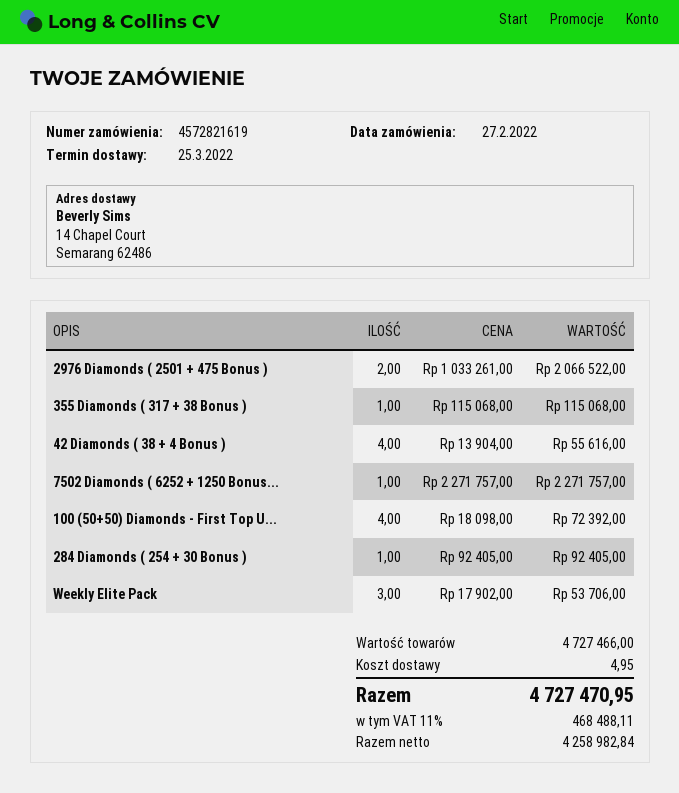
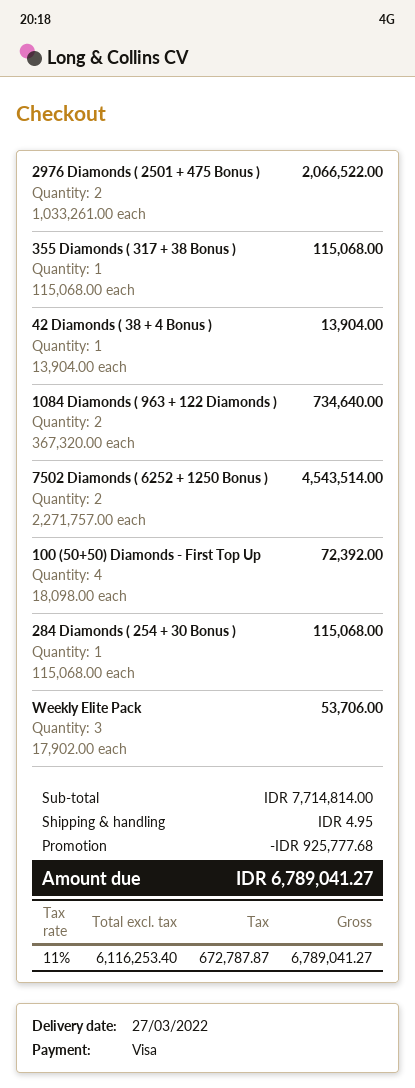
delivery date: 2022-03-25 -> 2022-03-27
42 Diamonds ( 38 + 4 Bonus ): 4 x 13904.00 = 55616.00 -> 1 x 13904.00 = 13904.00
7502 Diamonds ( 6252 + 1250 Bonus...: 1 x 2271757.00 = 2271757.00 -> 2 x 2271757.00 = 4543514.00
284 Diamonds ( 254 + 30 Bonus ): 1 x 92405.00 = 92405.00 -> 1 x 115068.00 = 115068.00
1084 Diamonds ( 963 + 122 Diamonds ): none -> 2 x 367320.00 = 734640.00
subtotal: 4727466.00 -> 7714814.00
discount: none -> 925777.68
net: 4258982.84 -> 6116253.40
tax: 11% = 468488.11 -> 11% = 672787.87
total: 4727470.95 -> 6789041.27

